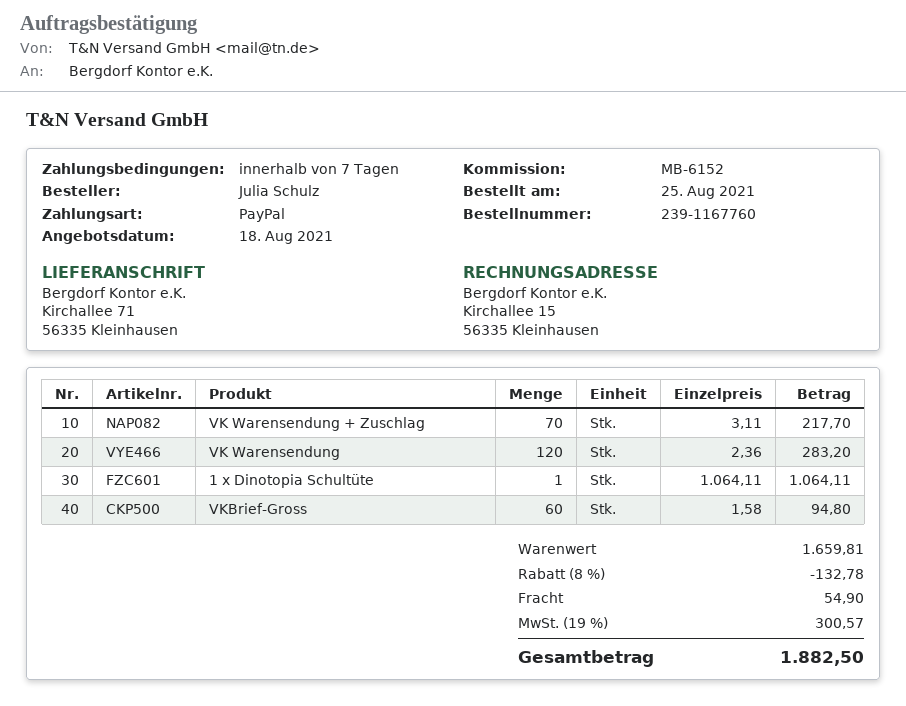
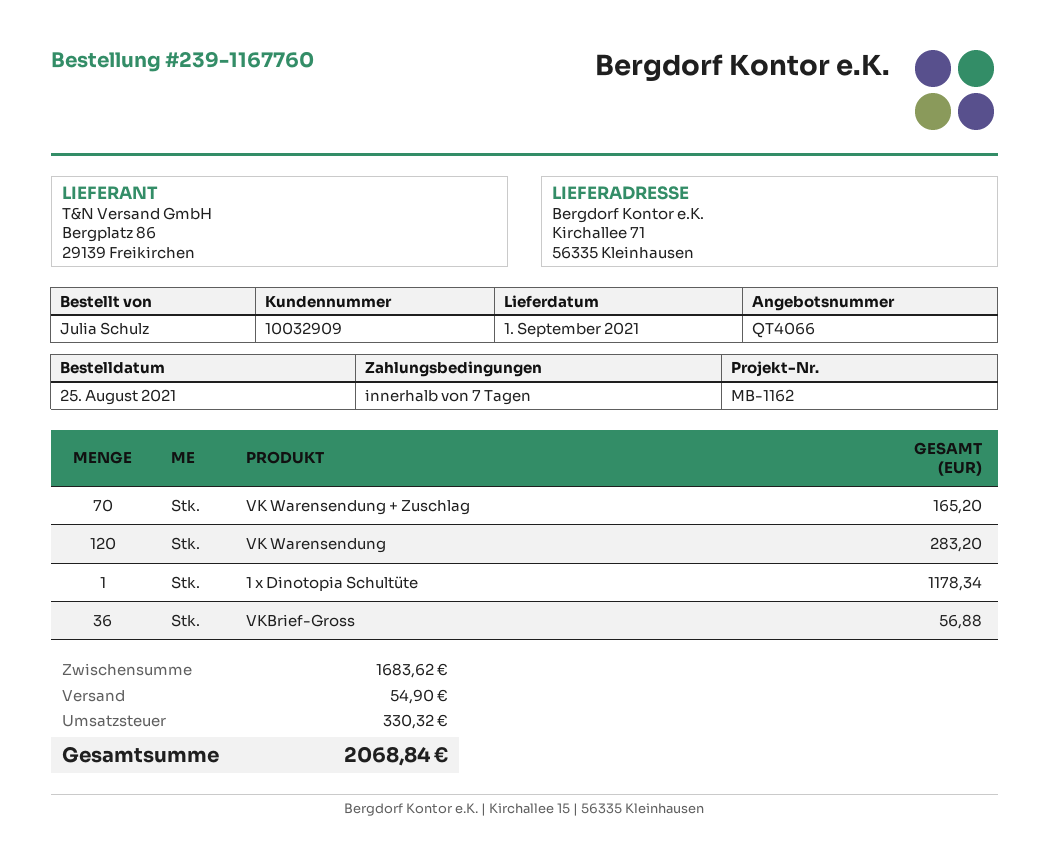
reference: MB-6152 -> MB-1162
VK Warensendung + Zuschlag: 70 for 217.70 -> 70 for 165.20
1 x Dinotopia Schultüte: 1 for 1064.11 -> 1 for 1178.34
VKBrief-Gross: 60 for 94.80 -> 36 for 56.88
subtotal: 1659.81 -> 1683.62
discount: 8% = 132.78 -> none
tax: 300.57 -> 330.32
total: 1882.50 -> 2068.84

